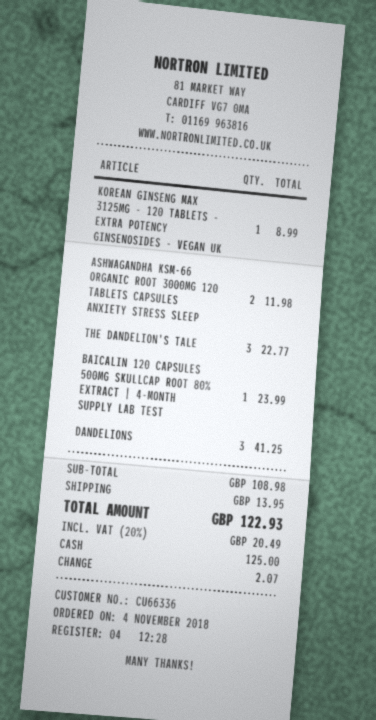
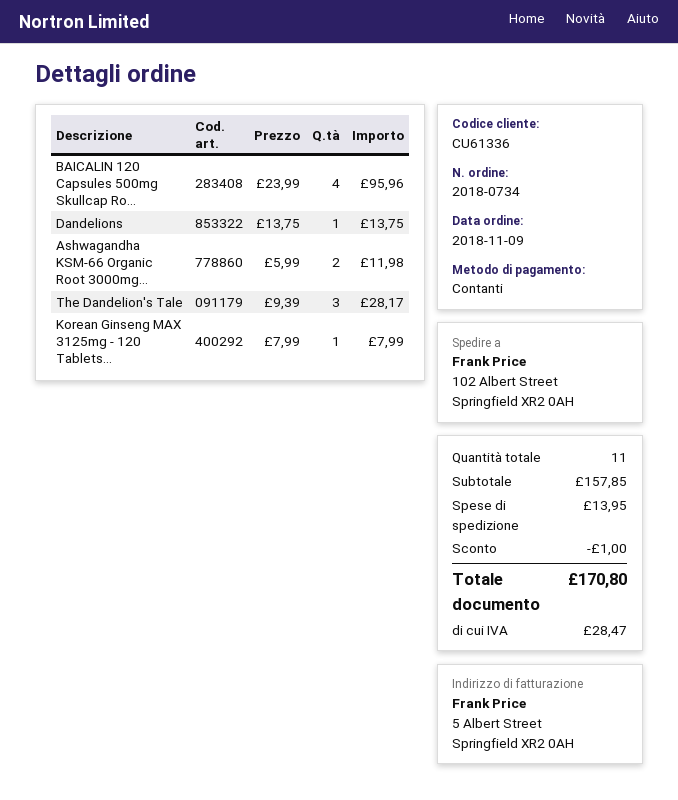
order date: 2018-11-04 -> 2018-11-09
customer number: CU66336 -> CU61336
KOREAN GINSENG MAX 3125MG - 120 TABLETS - EXTRA POTENCY GINSENOSIDES - VEGAN UK: 1 for 8.99 -> 1 for 7.99
THE DANDELION'S TALE: 3 for 22.77 -> 3 for 28.17
BAICALIN 120 CAPSULES 500MG SKULLCAP ROOT 80% EXTRACT | 4-MONTH SUPPLY LAB TEST: 1 for 23.99 -> 4 for 95.96
DANDELIONS: 3 for 41.25 -> 1 for 13.75
subtotal: 108.98 -> 157.85
discount: none -> 1.00
tax: 20.49 -> 28.47
total: 122.93 -> 170.80

